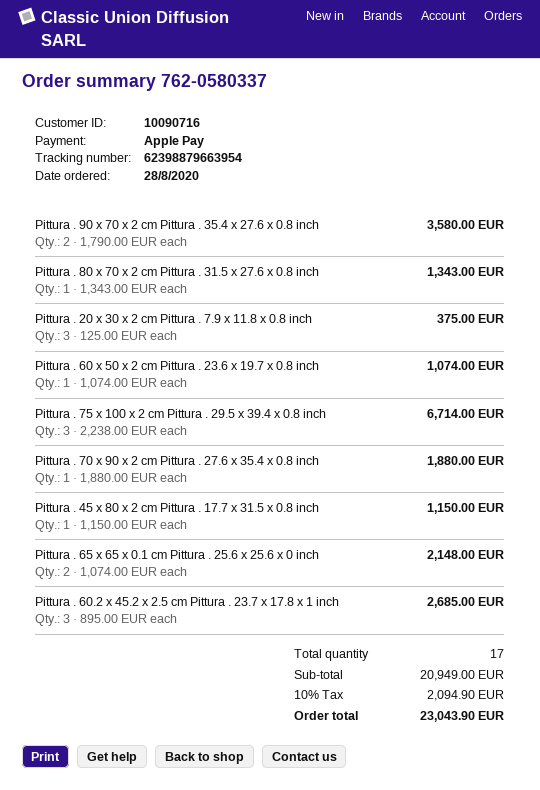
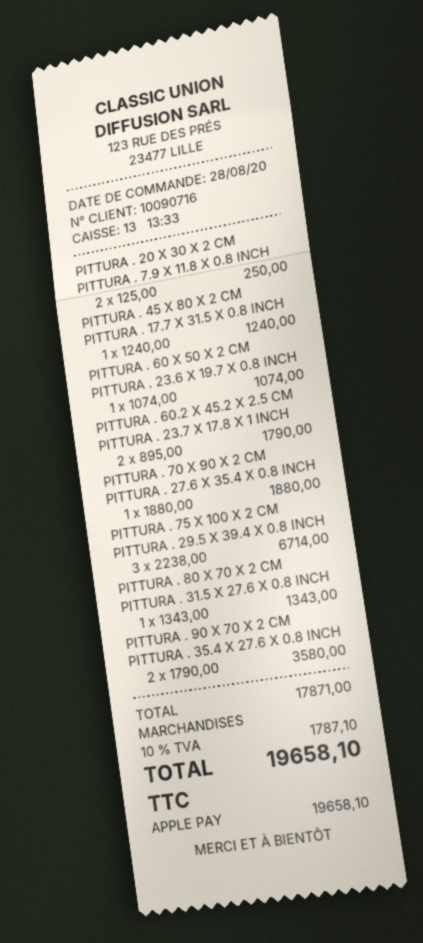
Pittura . 20 x 30 x 2 cm Pittura . 7.9 x 11.8 x 0.8 inch: 3 x 125.00 = 375.00 -> 2 x 125.00 = 250.00
Pittura . 45 x 80 x 2 cm Pittura . 17.7 x 31.5 x 0.8 inch: 1 x 1150.00 = 1150.00 -> 1 x 1240.00 = 1240.00
Pittura . 65 x 65 x 0.1 cm Pittura . 25.6 x 25.6 x 0 inch: 2 x 1074.00 = 2148.00 -> none
Pittura . 60.2 x 45.2 x 2.5 cm Pittura . 23.7 x 17.8 x 1 inch: 3 x 895.00 = 2685.00 -> 2 x 895.00 = 1790.00
subtotal: 20949.00 -> 17871.00
tax: 10% = 2094.90 -> 10% = 1787.10
total: 23043.90 -> 19658.10

